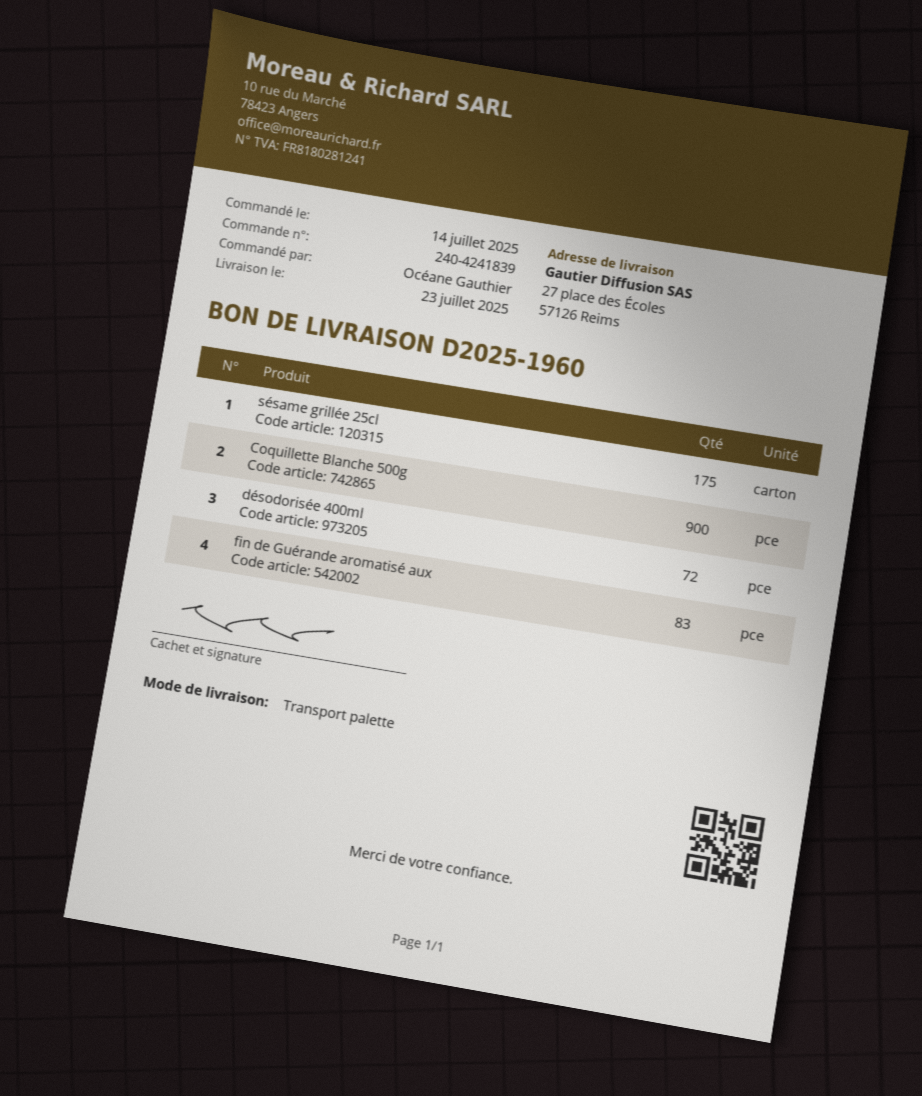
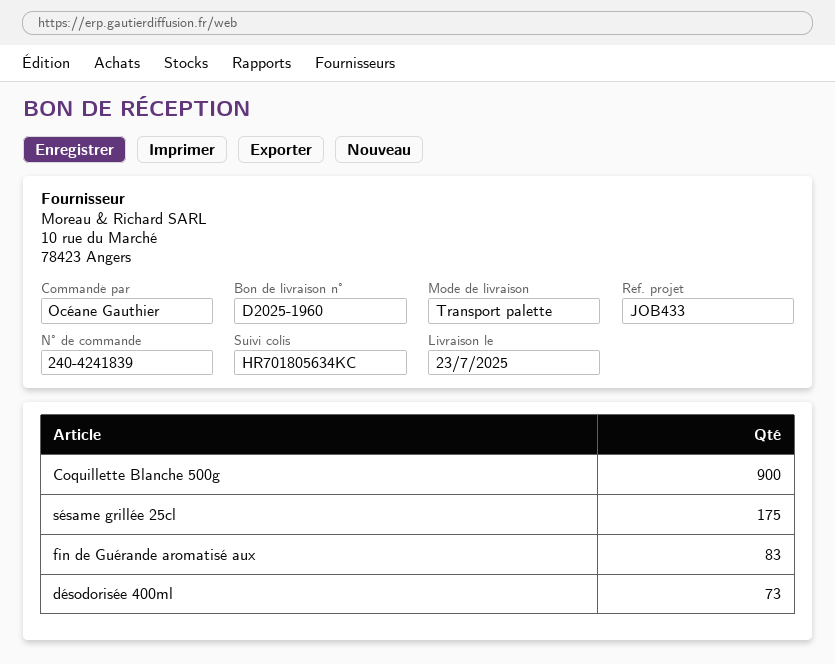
désodorisée 400ml: 72 -> 73

